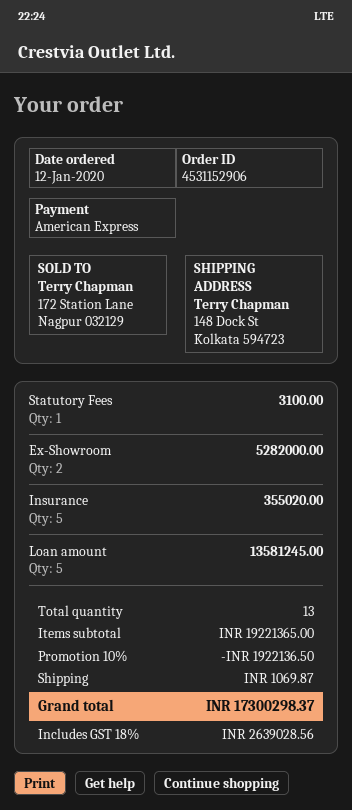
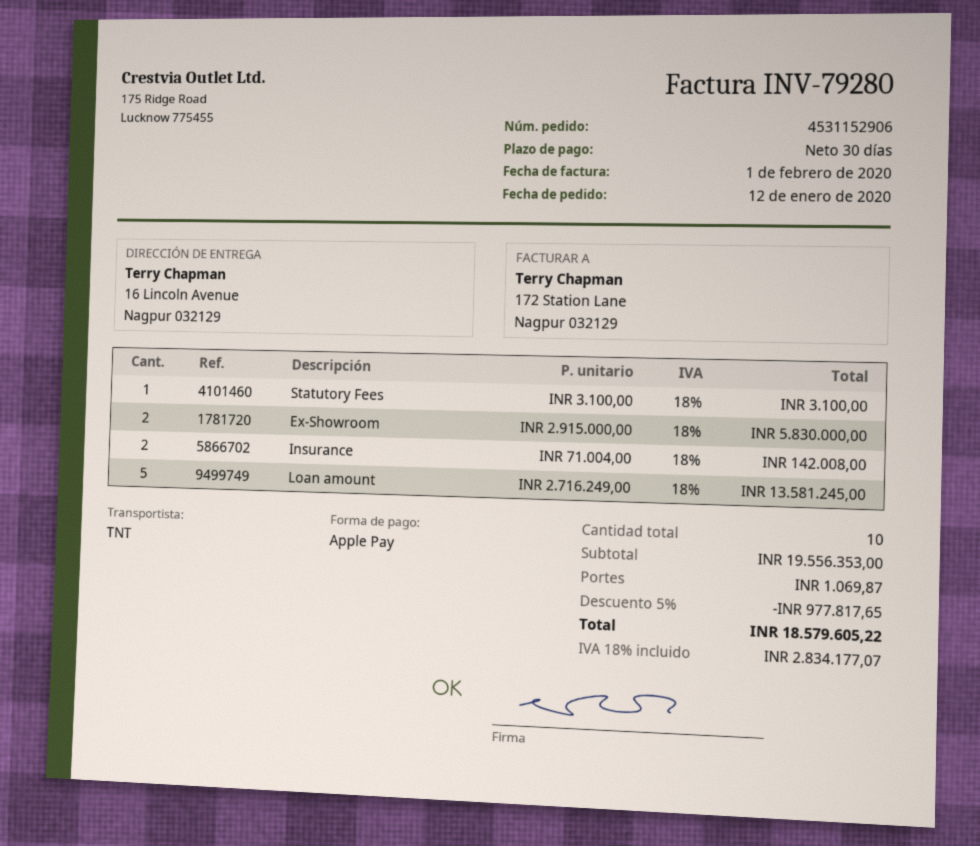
payment method: American Express -> Apple Pay
ship to: 148 Dock St, Kolkata 594723 -> 16 Lincoln Avenue, Nagpur 032129
Ex-Showroom: 2 for 5282000.00 -> 2 for 5830000.00
Insurance: 5 for 355020.00 -> 2 for 142008.00
total quantity: 13 -> 10
subtotal: 19221365.00 -> 19556353.00
discount: 10% = 1922136.50 -> 5% = 977817.65
tax: 18% = 2639028.56 -> 18% = 2834177.07
total: 17300298.37 -> 18579605.22

